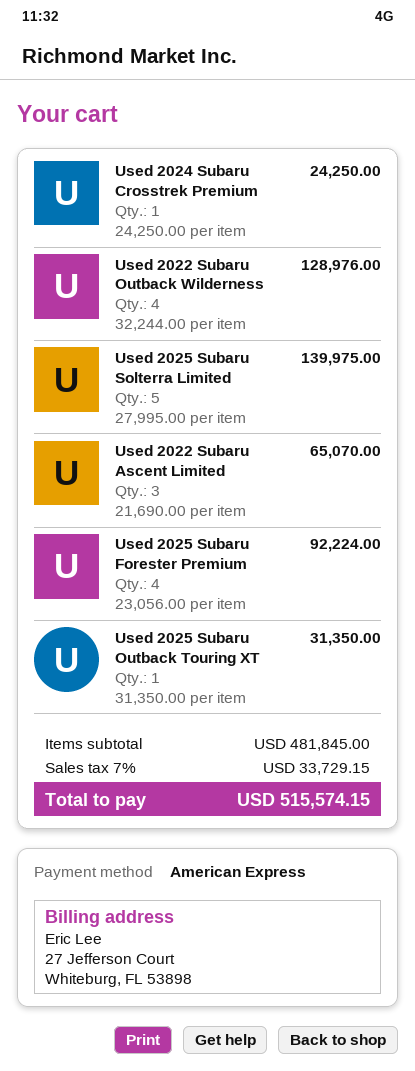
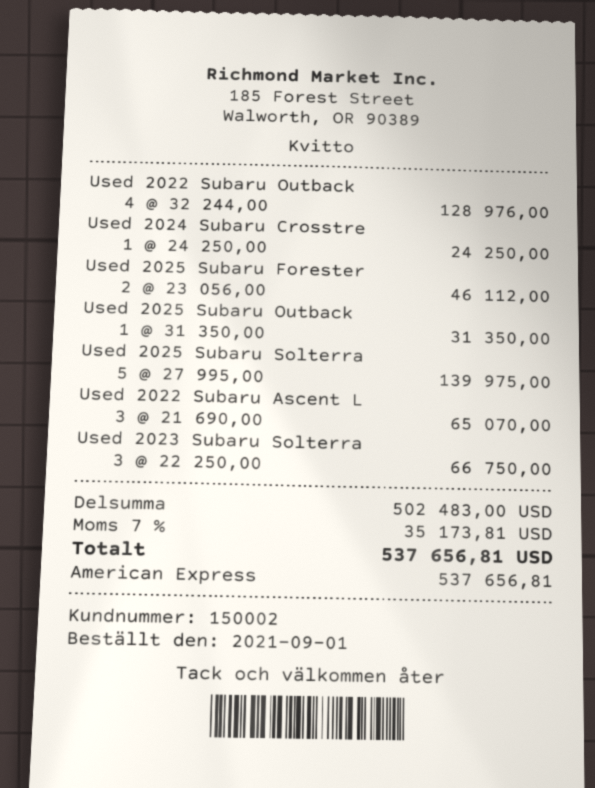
Used 2025 Subaru Forester Premium: 4 x 23056.00 = 92224.00 -> 2 x 23056.00 = 46112.00
Used 2023 Subaru Solterra: none -> 3 x 22250.00 = 66750.00
subtotal: 481845.00 -> 502483.00
tax: 7% = 33729.15 -> 7% = 35173.81
total: 515574.15 -> 537656.81

